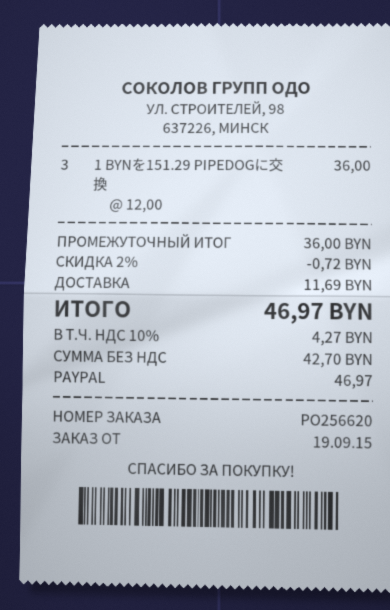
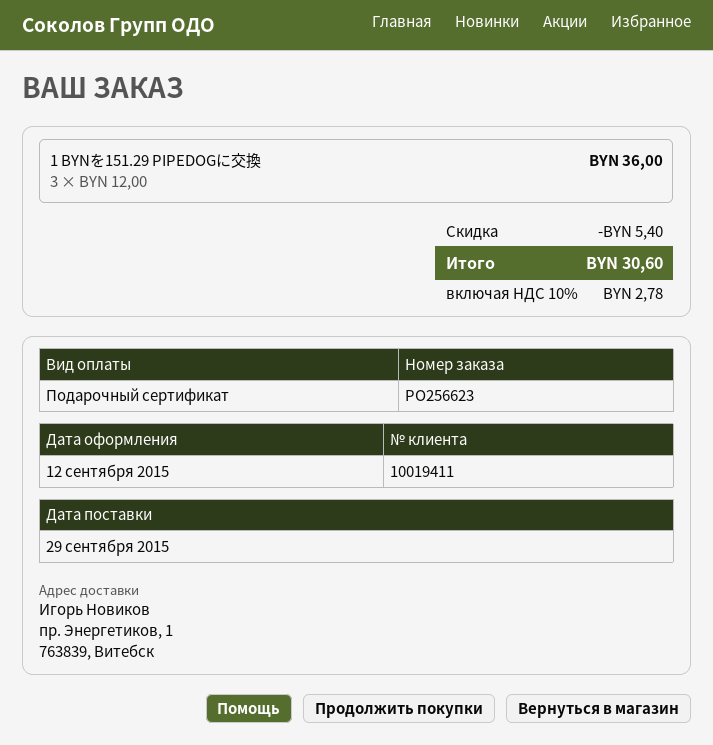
order number: PO256620 -> PO256623
order date: 2015-09-19 -> 2015-09-12
payment method: PayPal -> gift card
discount: 0.72 -> 5.40
shipping: 11.69 -> none
tax: 10% = 4.27 -> 10% = 2.78
total: 46.97 -> 30.60

